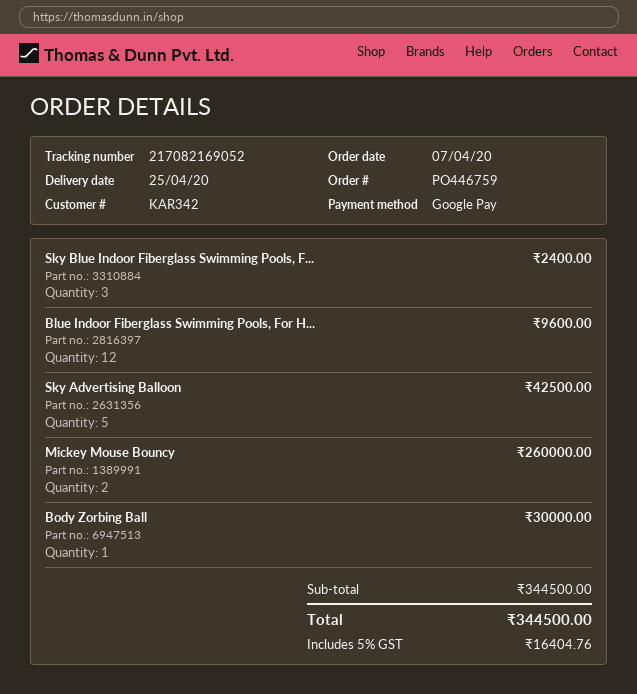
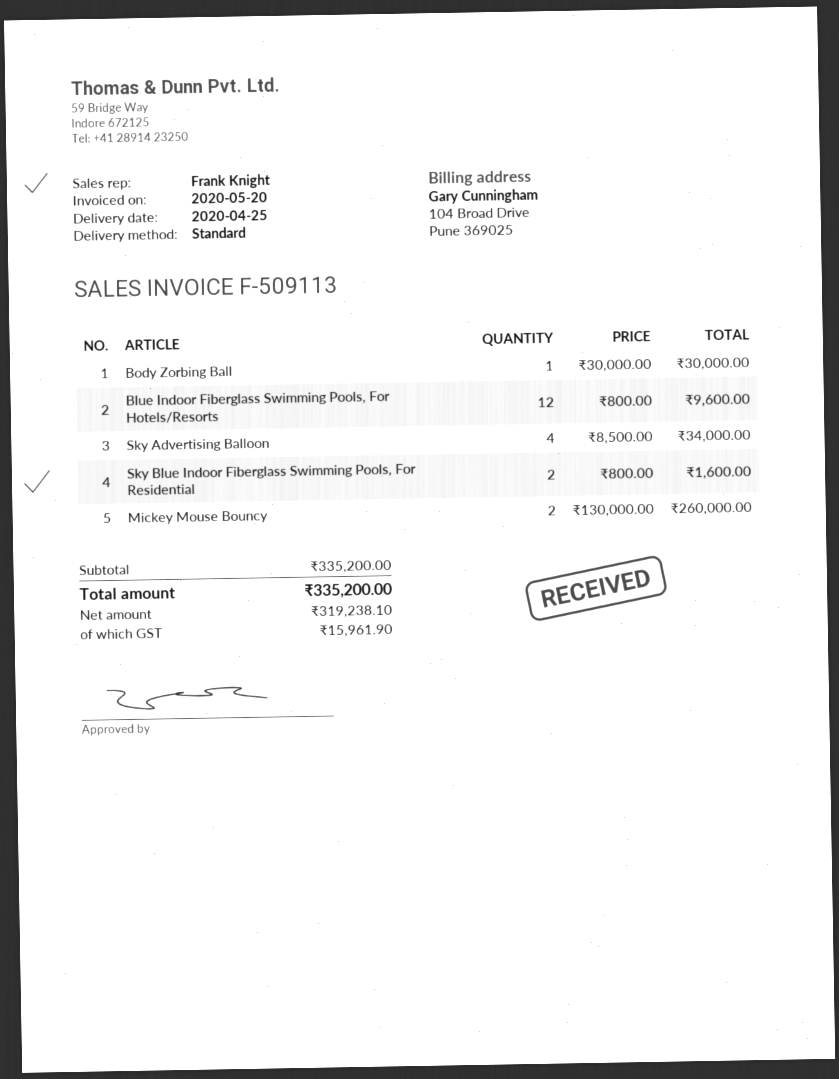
Sky Blue Indoor Fiberglass Swimming Pools, F...: 3 for 2400.00 -> 2 for 1600.00
Sky Advertising Balloon: 5 for 42500.00 -> 4 for 34000.00
subtotal: 344500.00 -> 335200.00
tax: 16404.76 -> 15961.90
total: 344500.00 -> 335200.00

